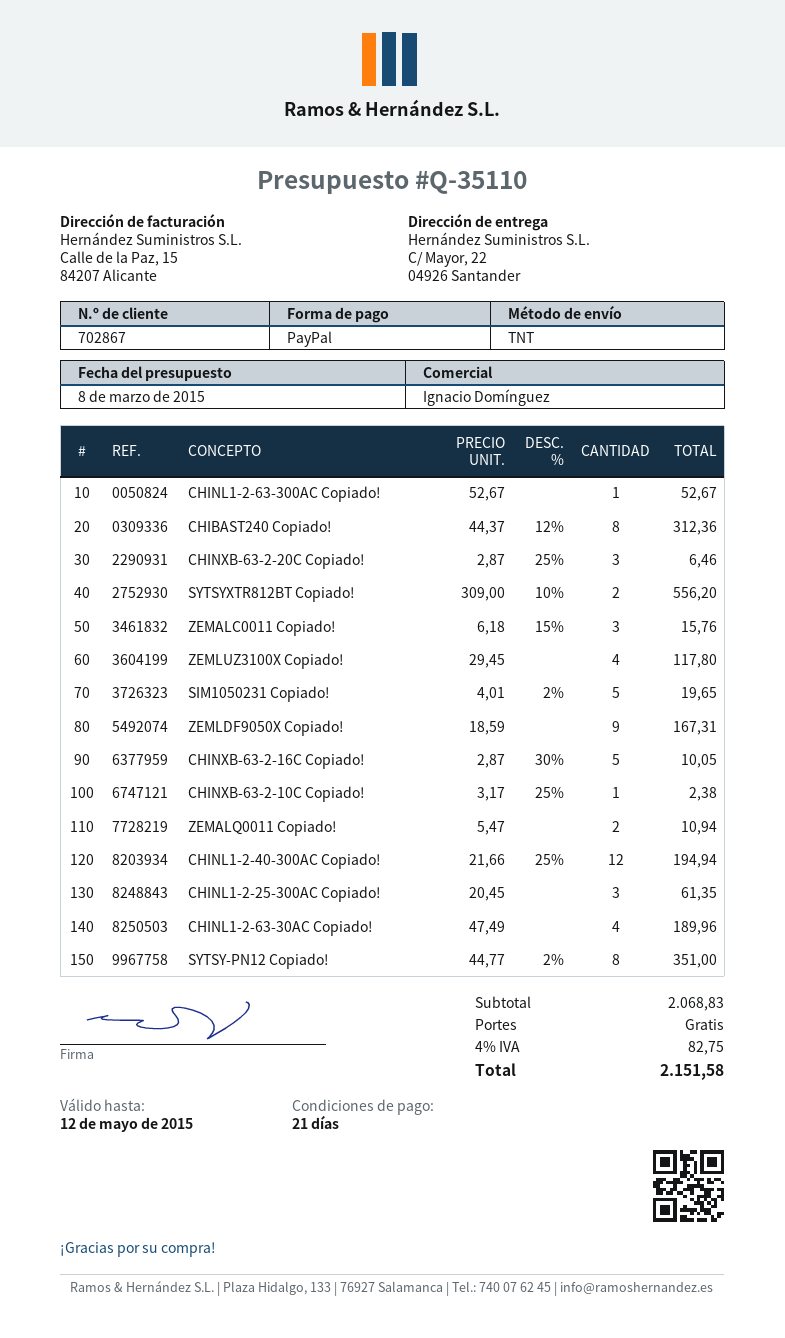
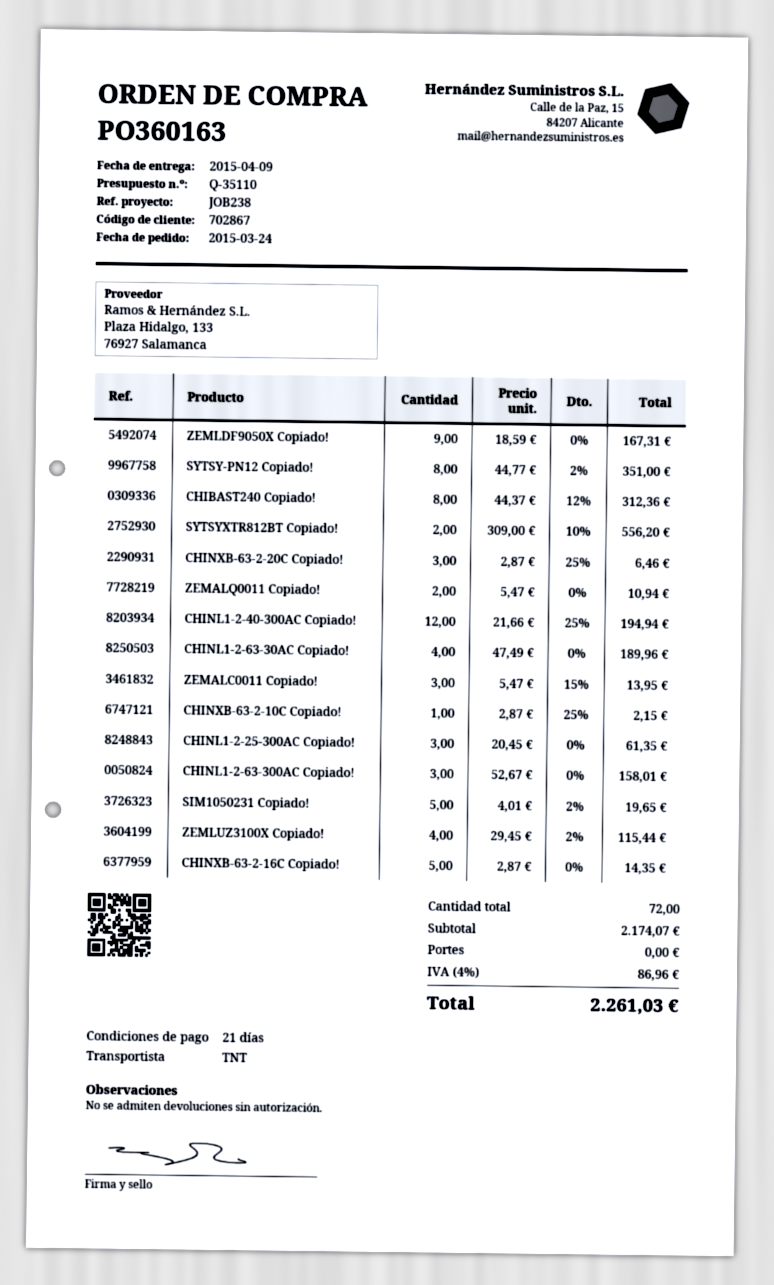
CHINL1-2-63-300AC Copiado!: 1 x 52.67 = 52.67 -> 3 x 52.67 = 158.01
ZEMALC0011 Copiado!: 3 x 6.18 - 15% = 15.76 -> 3 x 5.47 - 15% = 13.95
ZEMLUZ3100X Copiado!: 4 x 29.45 = 117.80 -> 4 x 29.45 - 2% = 115.44
CHINXB-63-2-16C Copiado!: 5 x 2.87 - 30% = 10.05 -> 5 x 2.87 = 14.35
CHINXB-63-2-10C Copiado!: 1 x 3.17 - 25% = 2.38 -> 1 x 2.87 - 25% = 2.15
subtotal: 2068.83 -> 2174.07
tax: 4% = 82.75 -> 4% = 86.96
total: 2151.58 -> 2261.03

